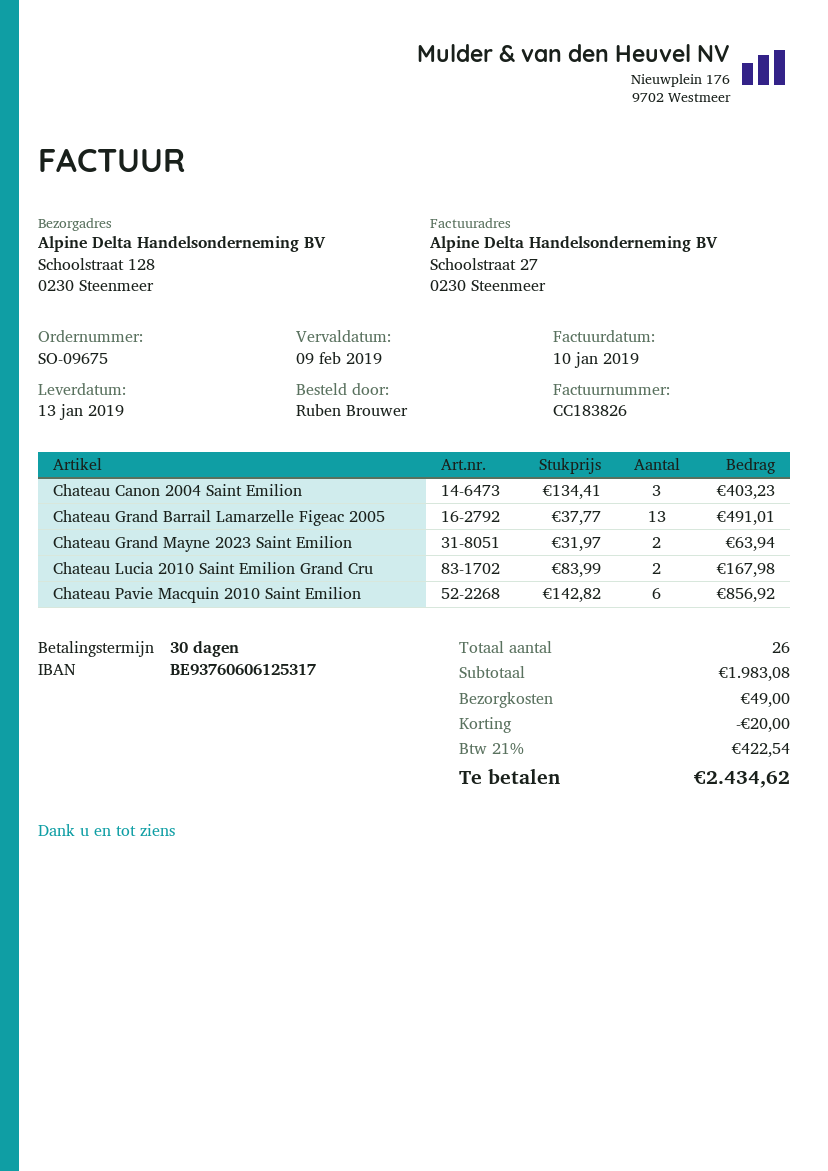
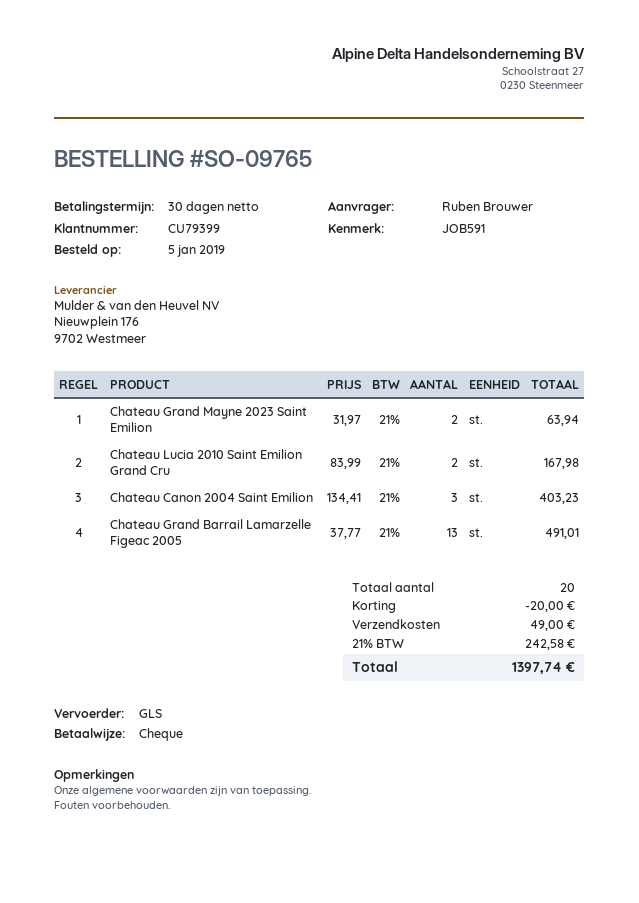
order number: SO-09675 -> SO-09765
Chateau Pavie Macquin 2010 Saint Emilion: 6 x 142.82 = 856.92 -> none
total quantity: 26 -> 20
tax: 21% = 422.54 -> 21% = 242.58
total: 2434.62 -> 1397.74

